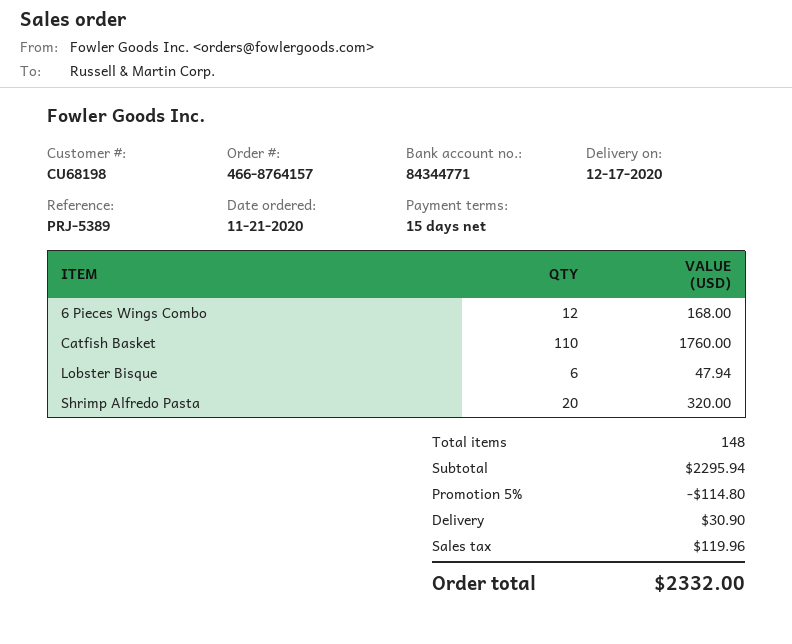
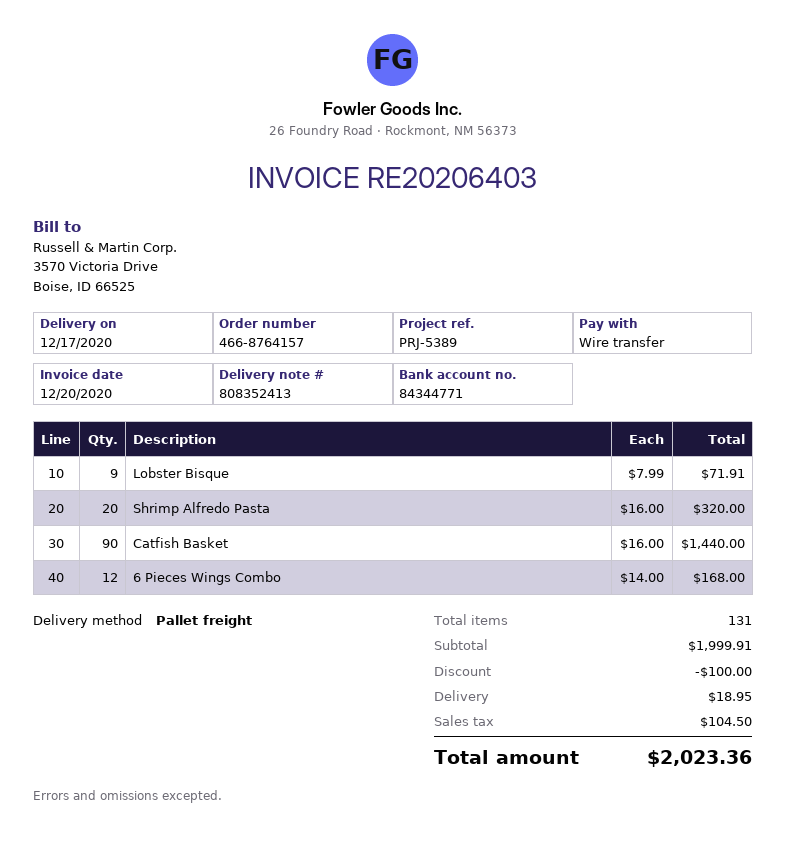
Catfish Basket: 110 for 1760.00 -> 90 for 1440.00
Lobster Bisque: 6 for 47.94 -> 9 for 71.91
total quantity: 148 -> 131
subtotal: 2295.94 -> 1999.91
discount: 114.80 -> 100.00
shipping: 30.90 -> 18.95
tax: 119.96 -> 104.50
total: 2332.00 -> 2023.36

